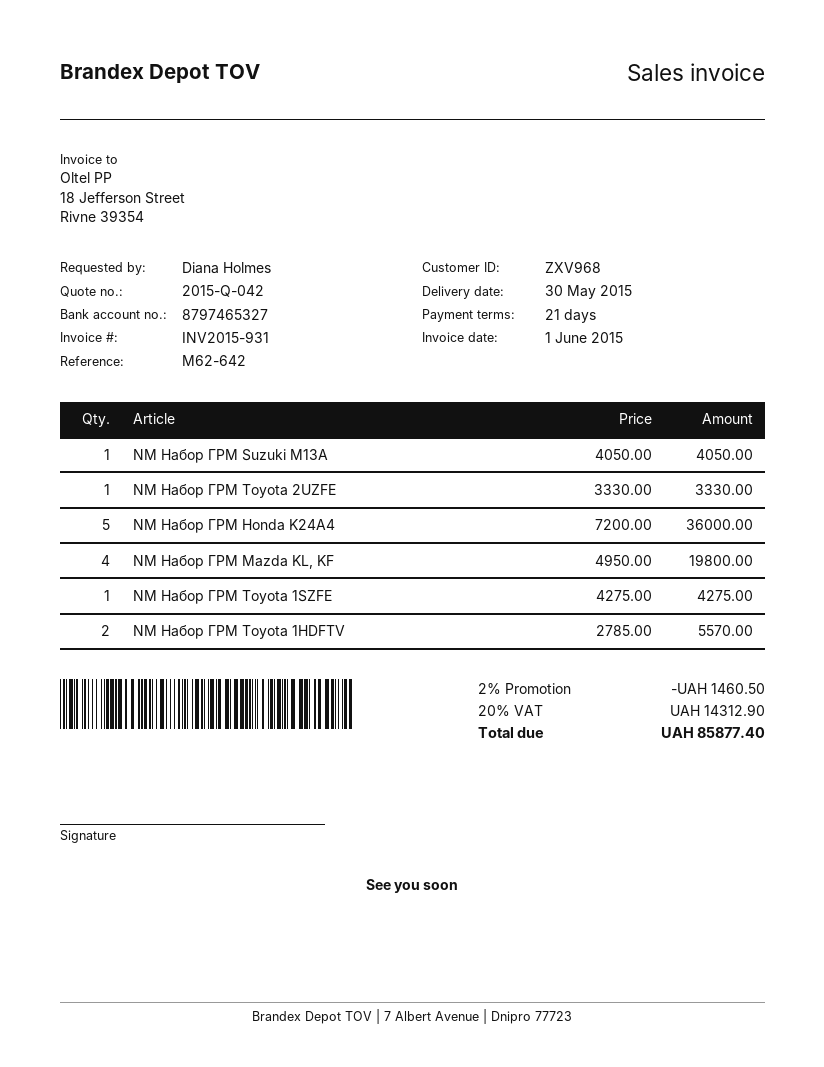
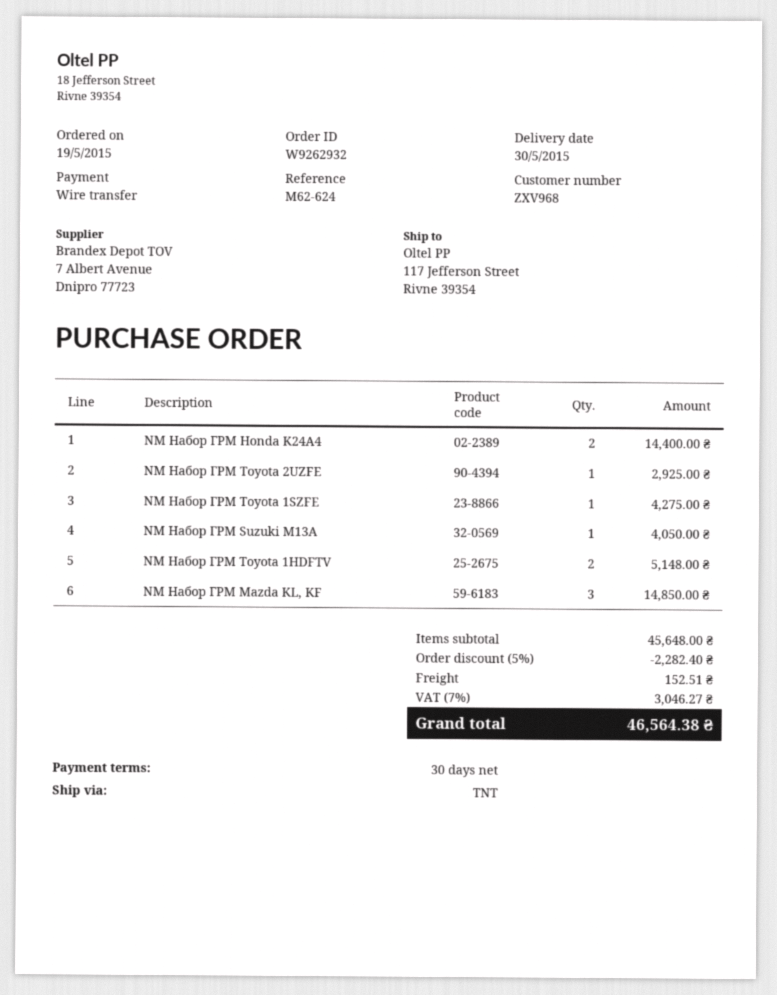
payment terms: 21 days -> 30 days
reference: M62-642 -> M62-624
NM Набор ГРМ Toyota 2UZFE: 1 for 3330.00 -> 1 for 2925.00
NM Набор ГРМ Honda K24A4: 5 for 36000.00 -> 2 for 14400.00
NM Набор ГРМ Mazda KL, KF: 4 for 19800.00 -> 3 for 14850.00
NM Набор ГРМ Toyota 1HDFTV: 2 for 5570.00 -> 2 for 5148.00
discount: 2% = 1460.50 -> 5% = 2282.40
shipping: none -> 152.51
tax: 20% = 14312.90 -> 7% = 3046.27
total: 85877.40 -> 46564.38

